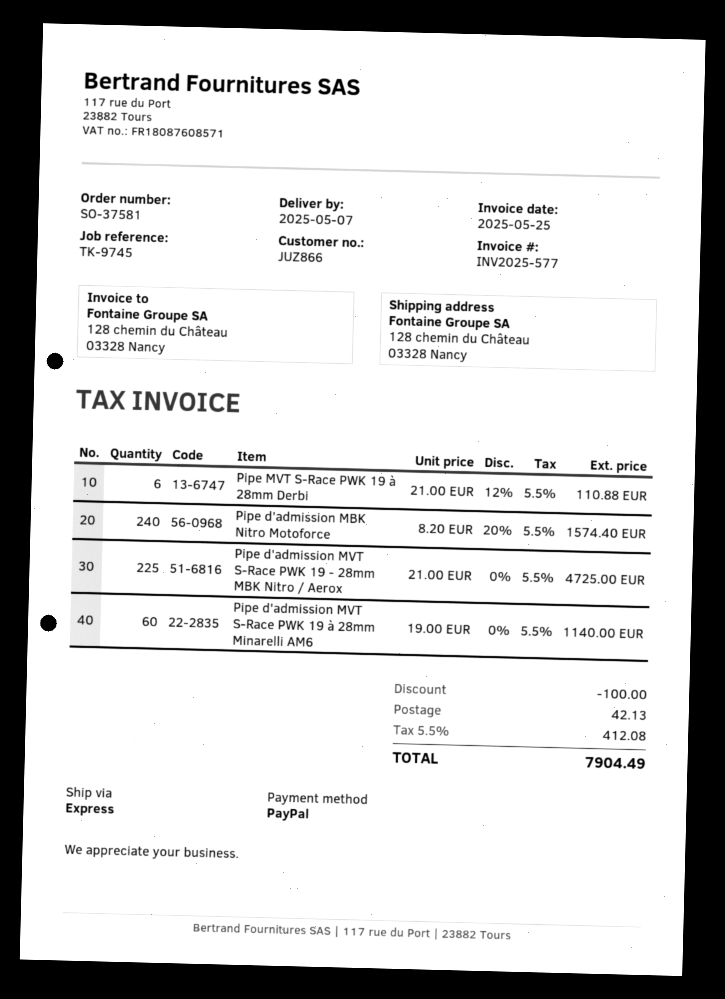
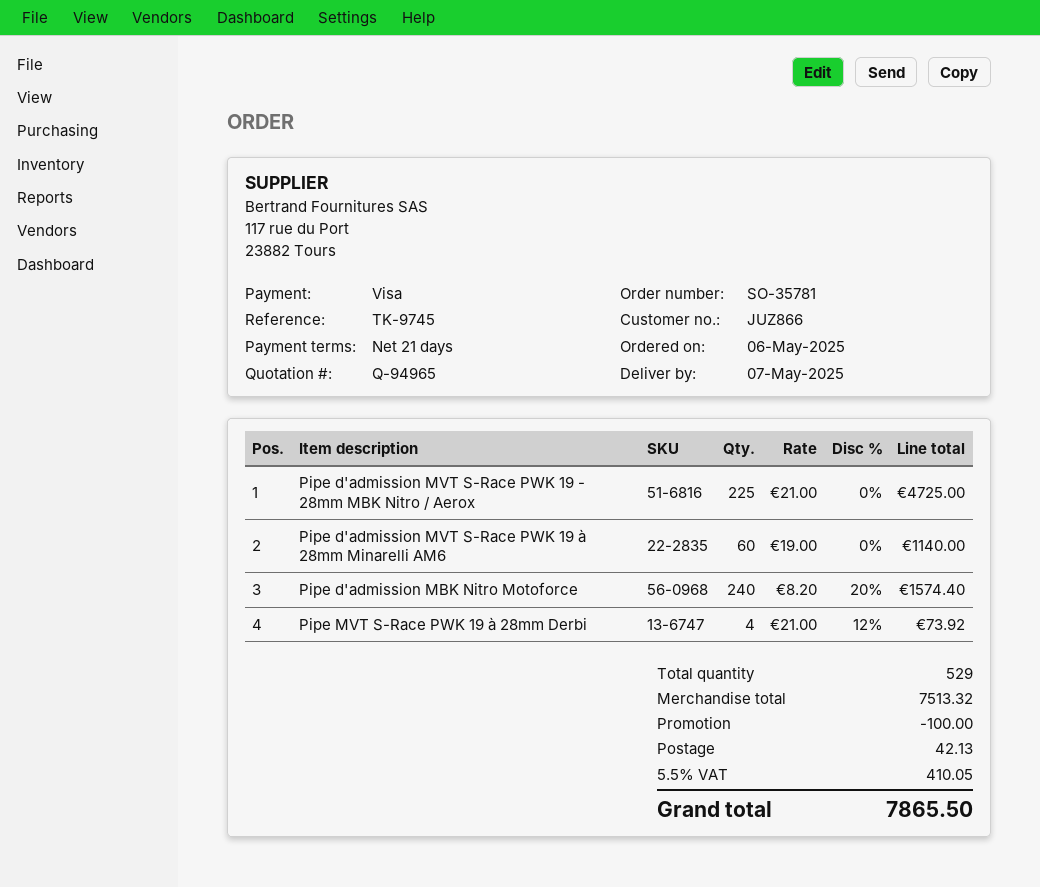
order number: SO-37581 -> SO-35781
payment method: PayPal -> Visa
Pipe MVT S-Race PWK 19 à 28mm Derbi: 6 x 21.00 - 12% = 110.88 -> 4 x 21.00 - 12% = 73.92
tax: 5.5% = 412.08 -> 5.5% = 410.05
total: 7904.49 -> 7865.50

